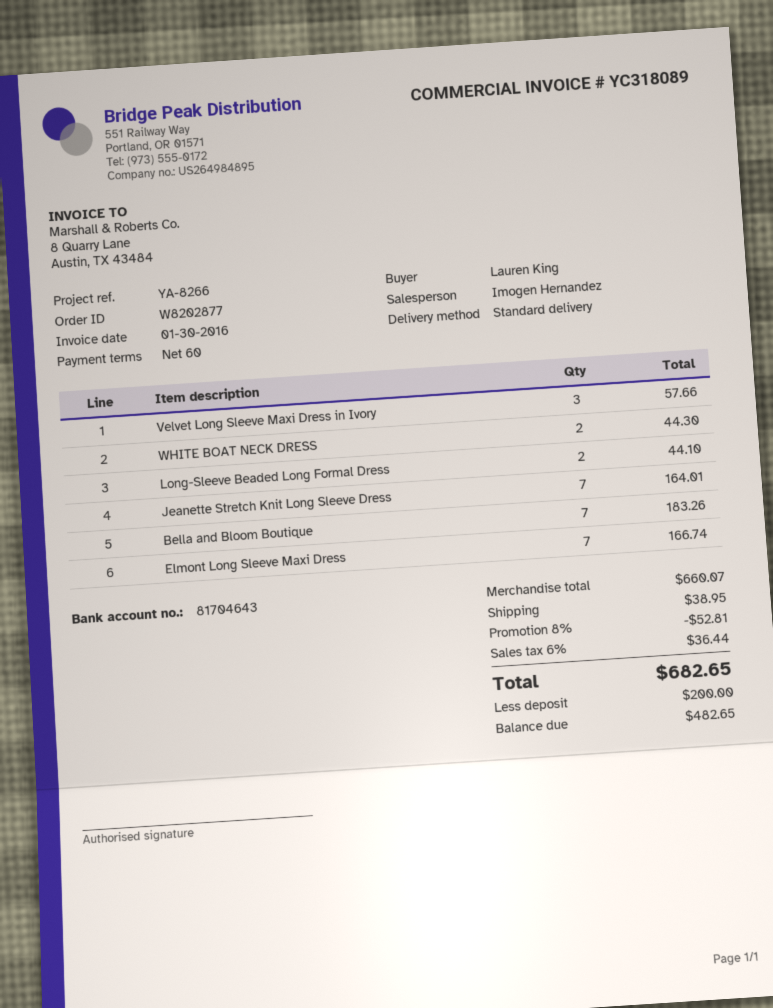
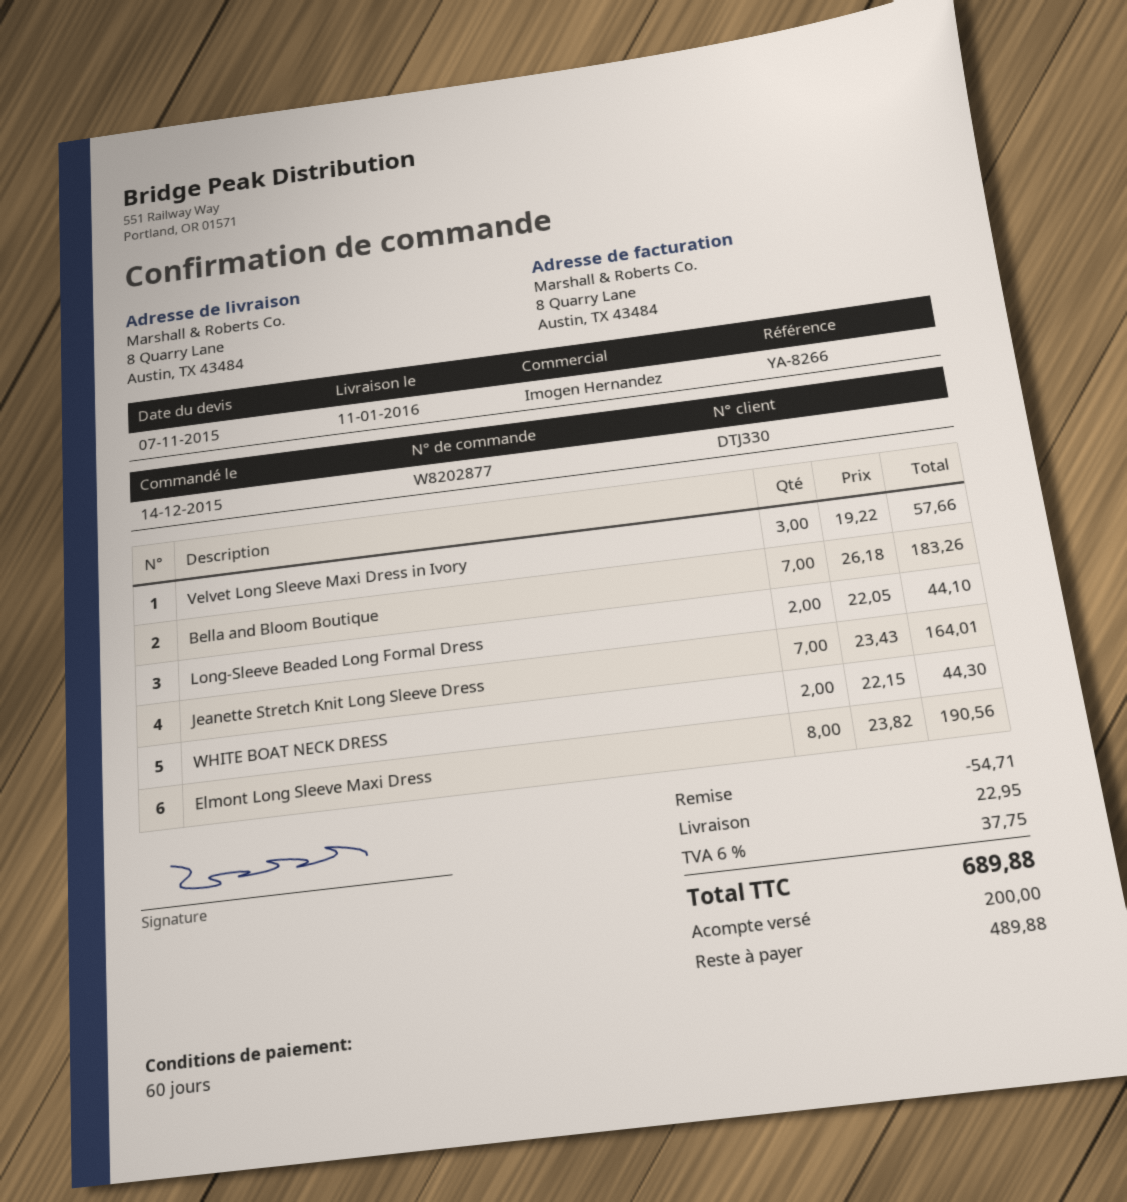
Elmont Long Sleeve Maxi Dress: 7 for 166.74 -> 8 for 190.56
discount: 52.81 -> 54.71
shipping: 38.95 -> 22.95
tax: 6% = 36.44 -> 6% = 37.75
total: 682.65 -> 689.88
balance: 482.65 -> 489.88

